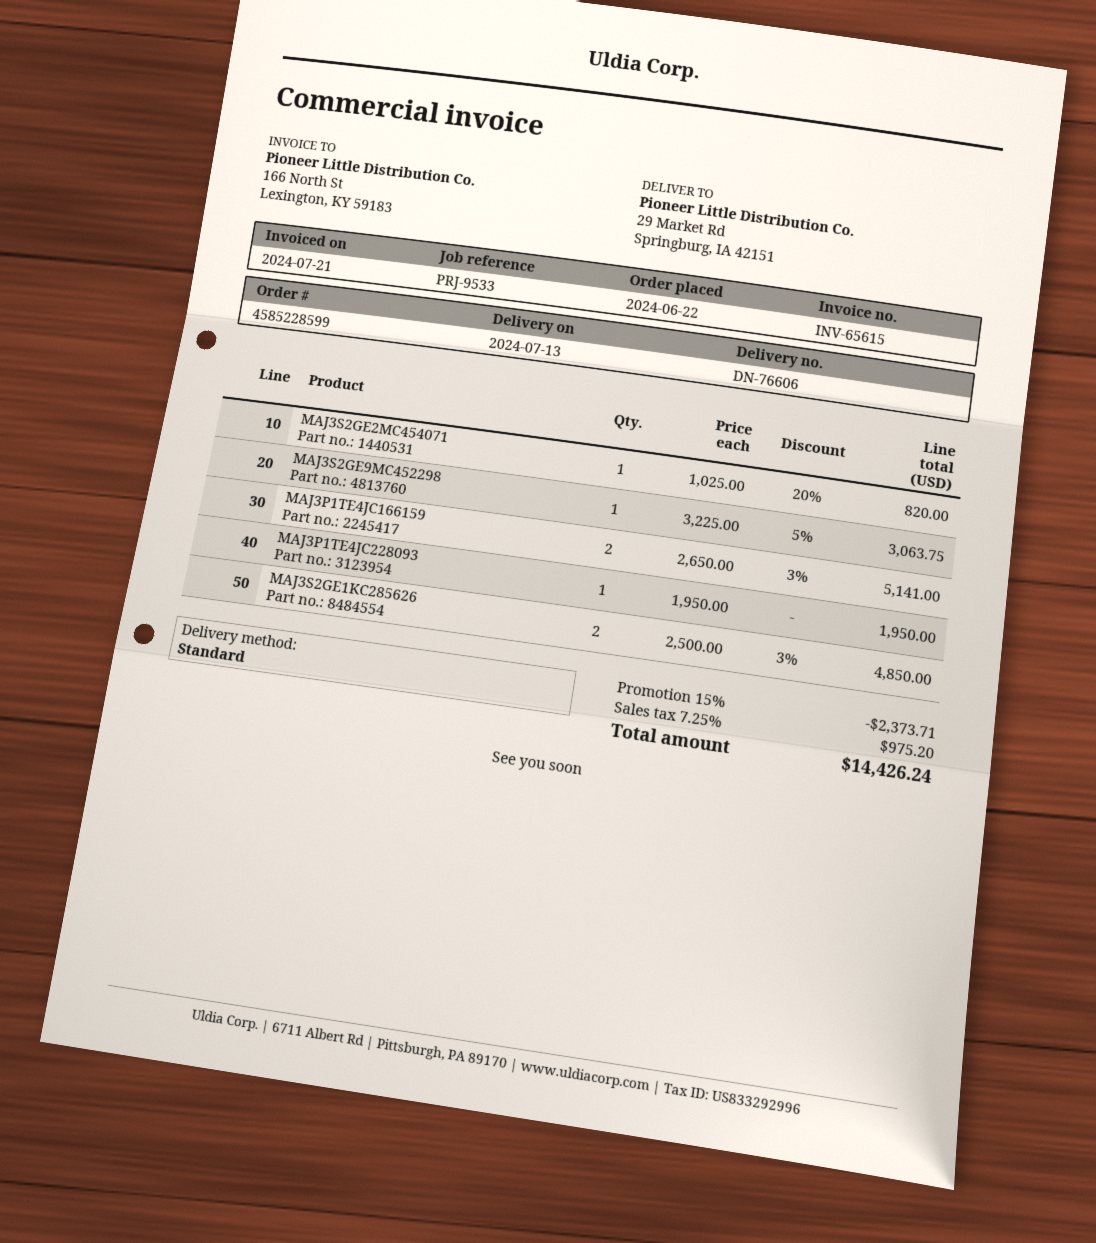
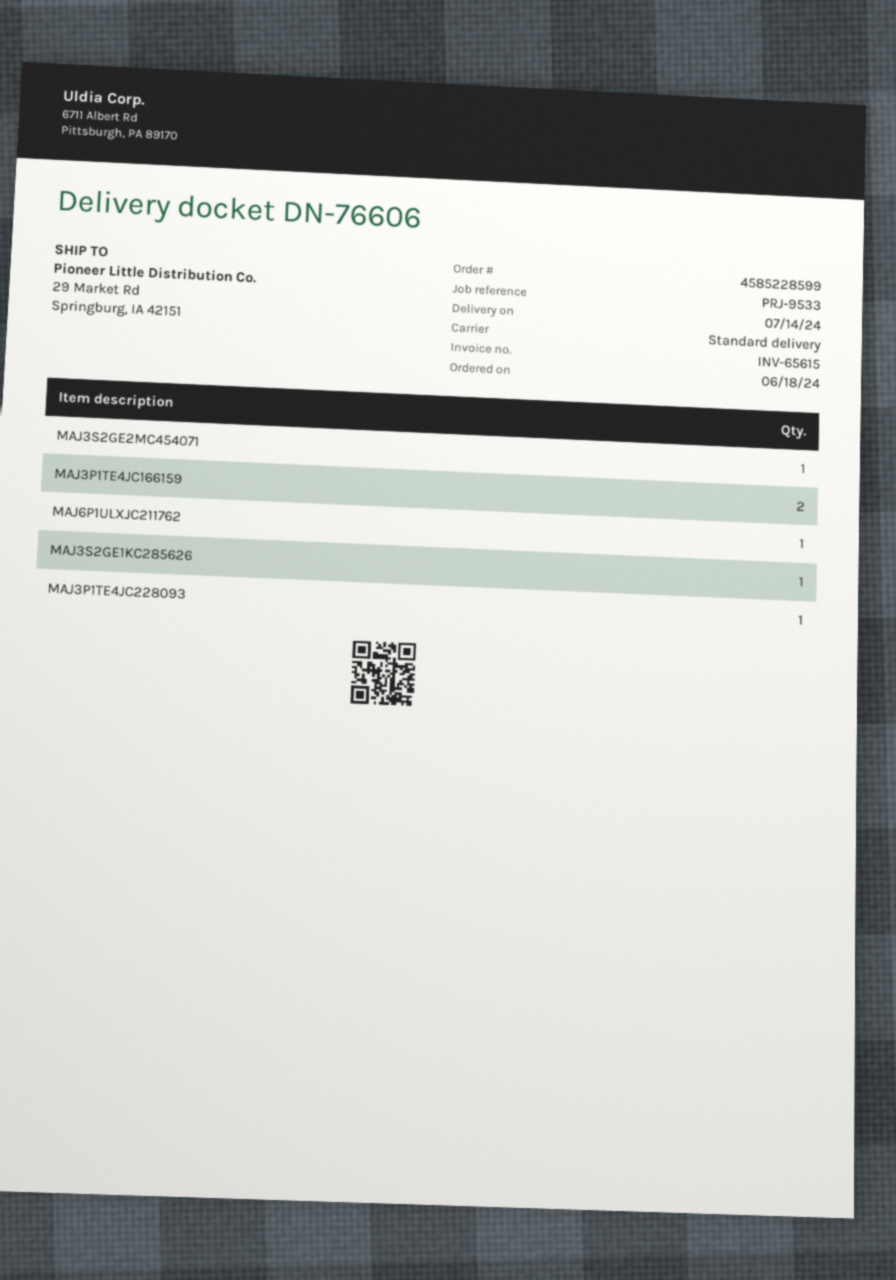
order date: 2024-06-22 -> 2024-06-18
delivery date: 2024-07-13 -> 2024-07-14
MAJ3S2GE9MC452298: 1 -> none
MAJ3S2GE1KC285626: 2 -> 1
MAJ6P1ULXJC211762: none -> 1

